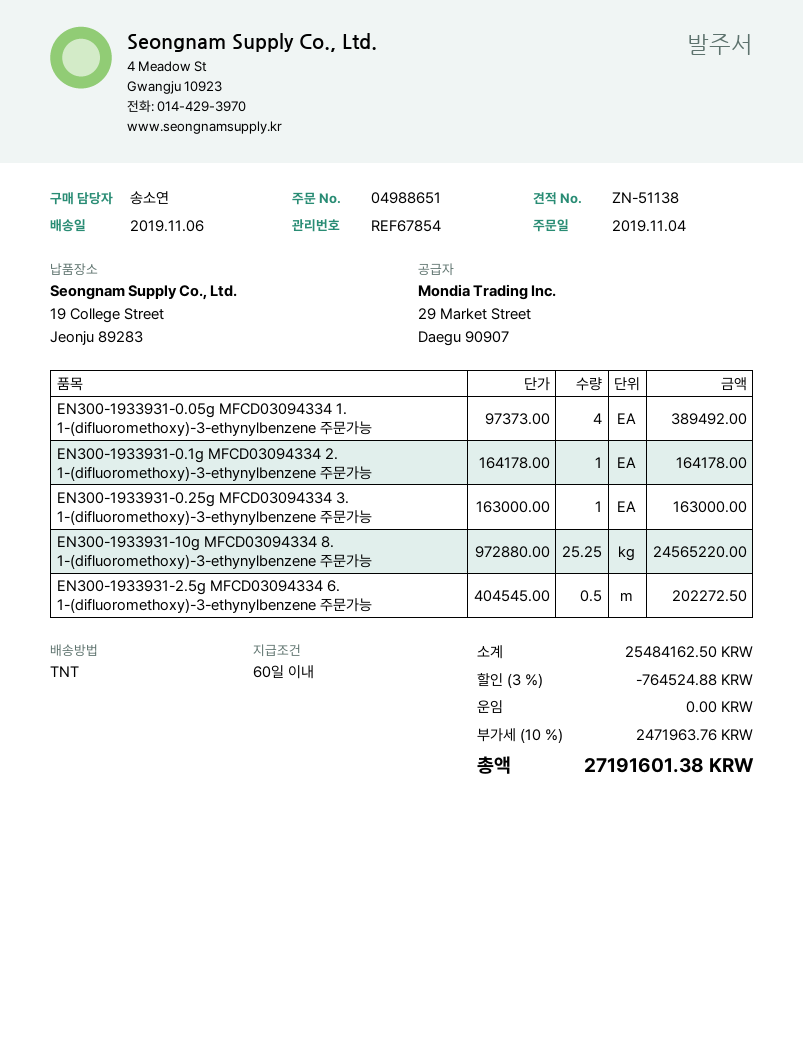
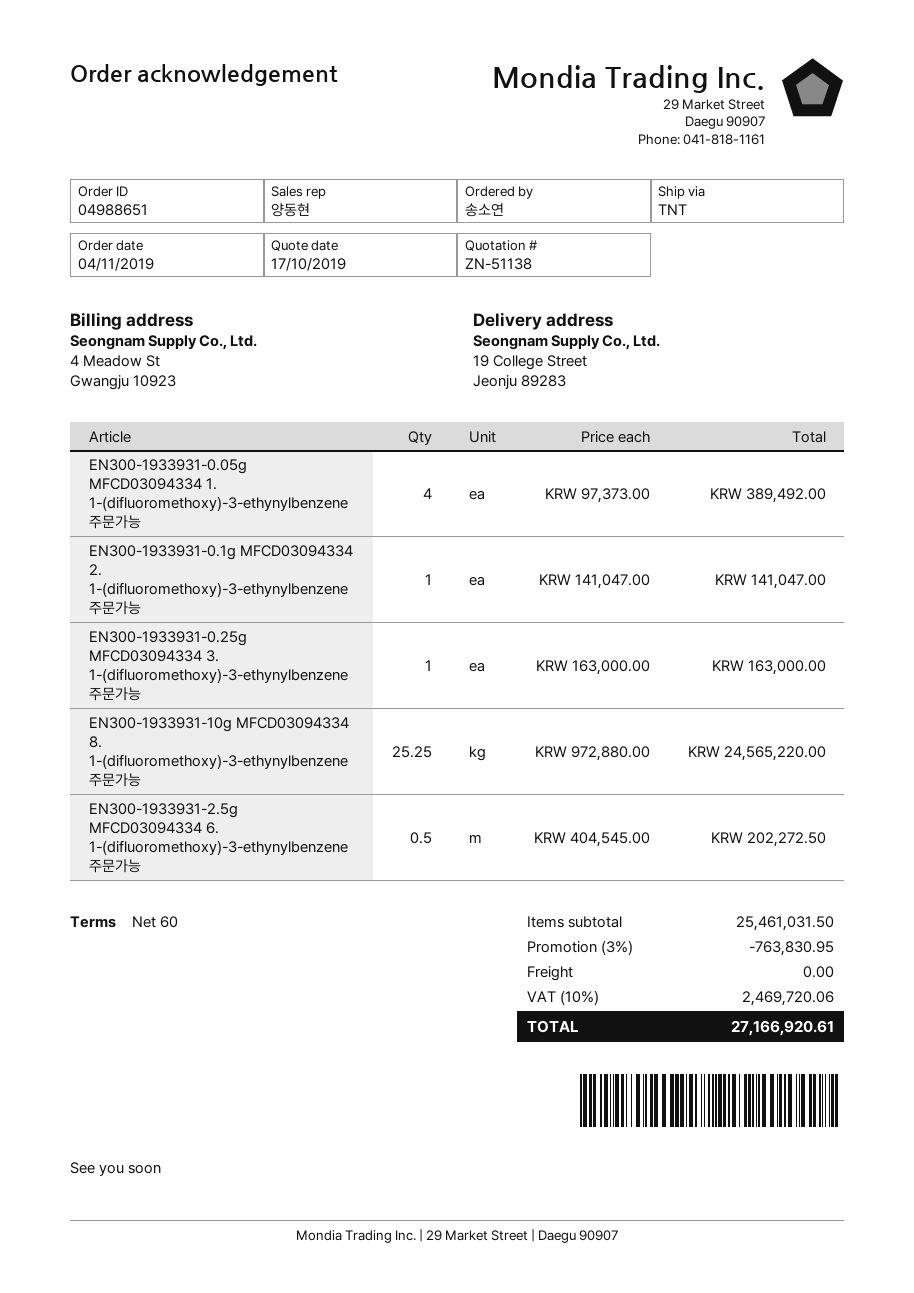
EN300-1933931-0.1g MFCD03094334 2. 1-(difluoromethoxy)-3-ethynylbenzene 주문가능: 1 x 164178.00 = 164178.00 -> 1 x 141047.00 = 141047.00
subtotal: 25484162.50 -> 25461031.50
discount: 3% = 764524.88 -> 3% = 763830.95
tax: 10% = 2471963.76 -> 10% = 2469720.06
total: 27191601.38 -> 27166920.61

